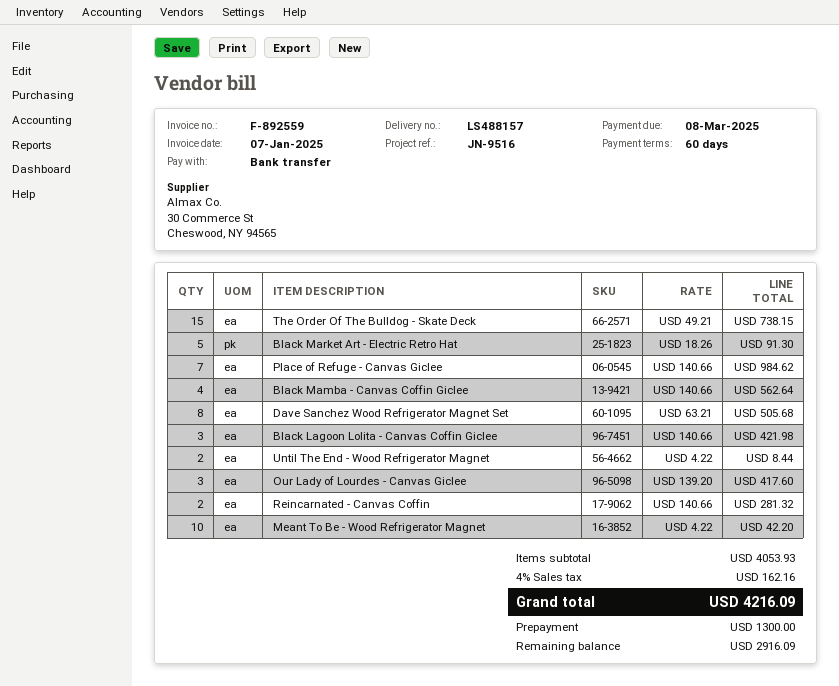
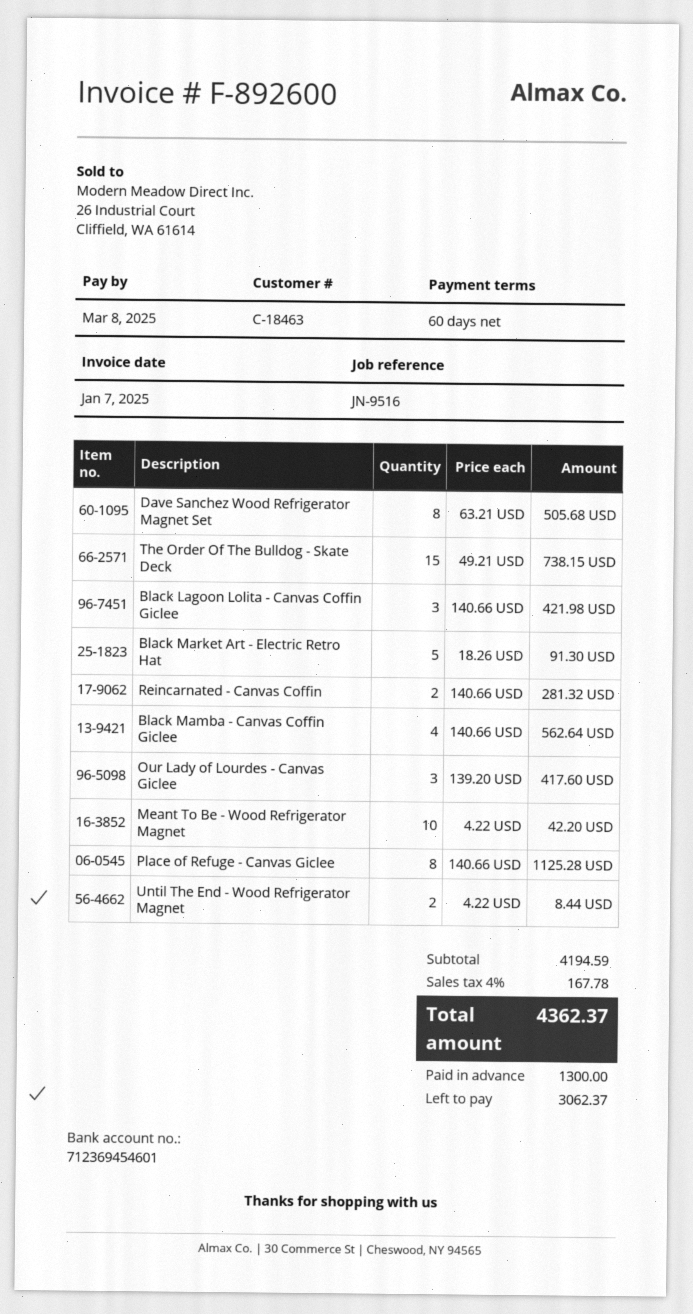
invoice number: F-892559 -> F-892600
Place of Refuge - Canvas Giclee: 7 x 140.66 = 984.62 -> 8 x 140.66 = 1125.28
subtotal: 4053.93 -> 4194.59
tax: 4% = 162.16 -> 4% = 167.78
total: 4216.09 -> 4362.37
balance: 2916.09 -> 3062.37

